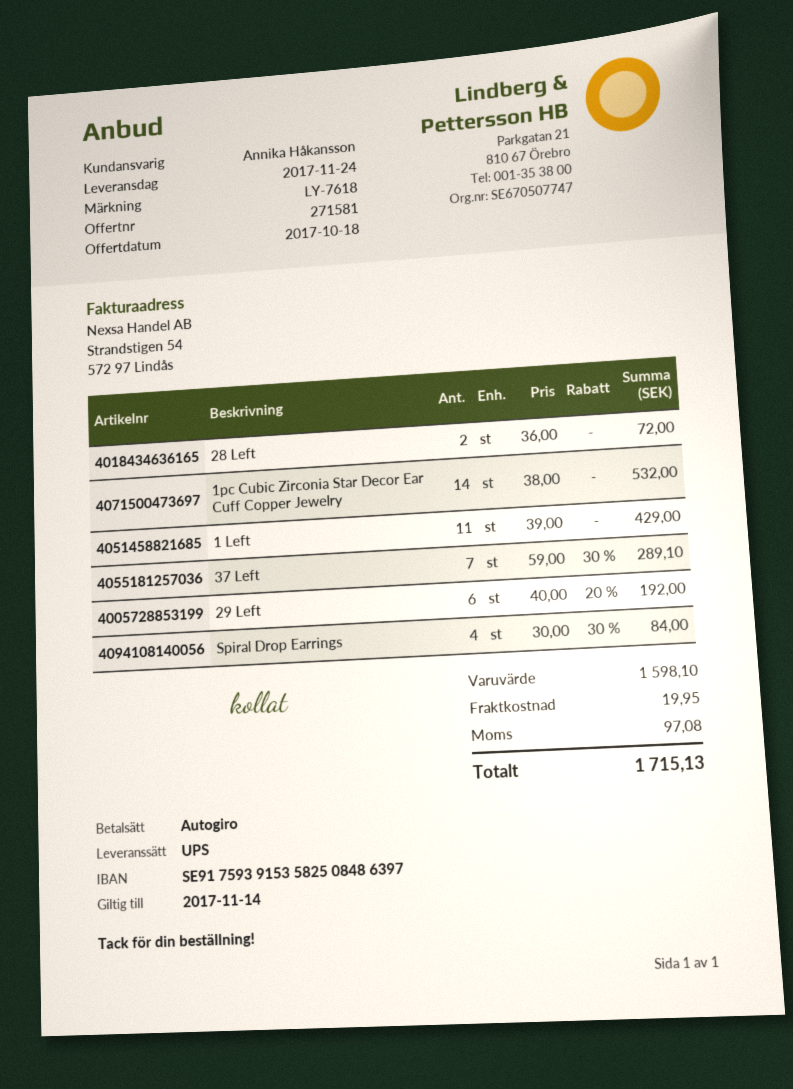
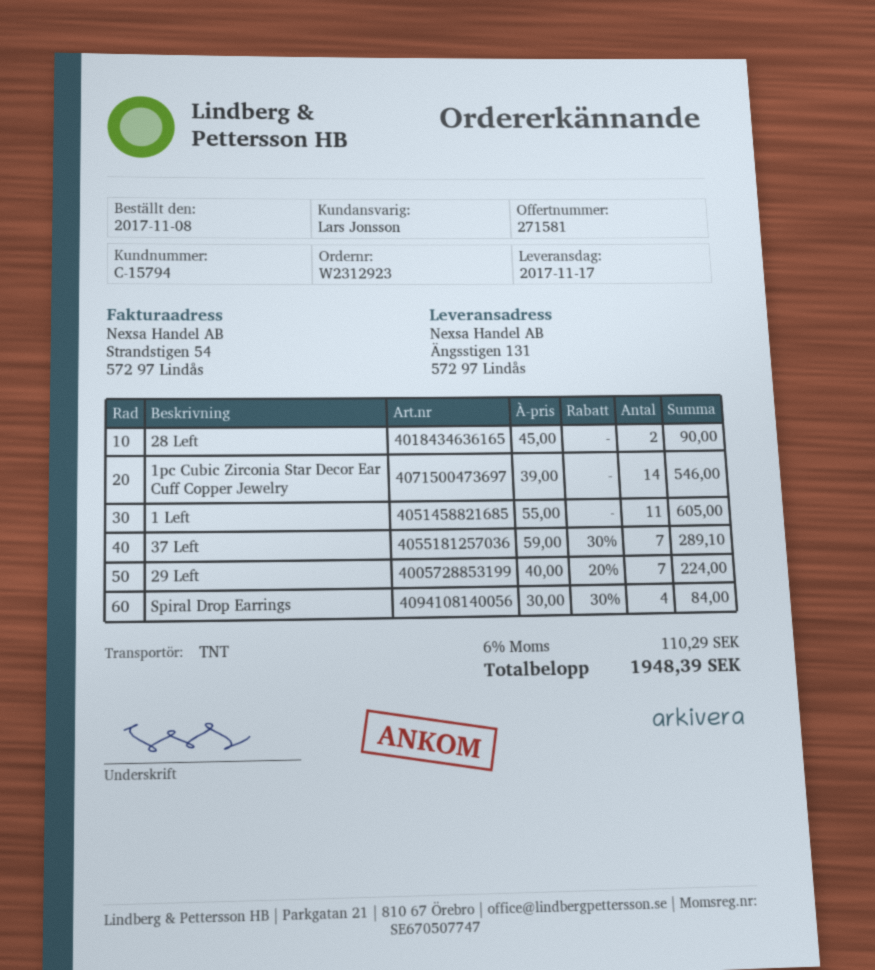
delivery date: 2017-11-24 -> 2017-11-17
sales rep: Annika Håkansson -> Lars Jonsson
shipping method: UPS -> TNT
28 Left: 2 x 36.00 = 72.00 -> 2 x 45.00 = 90.00
1pc Cubic Zirconia Star Decor Ear Cuff Copper Jewelry: 14 x 38.00 = 532.00 -> 14 x 39.00 = 546.00
1 Left: 11 x 39.00 = 429.00 -> 11 x 55.00 = 605.00
29 Left: 6 x 40.00 - 20% = 192.00 -> 7 x 40.00 - 20% = 224.00
shipping: 19.95 -> none
tax: 97.08 -> 110.29
total: 1715.13 -> 1948.39

